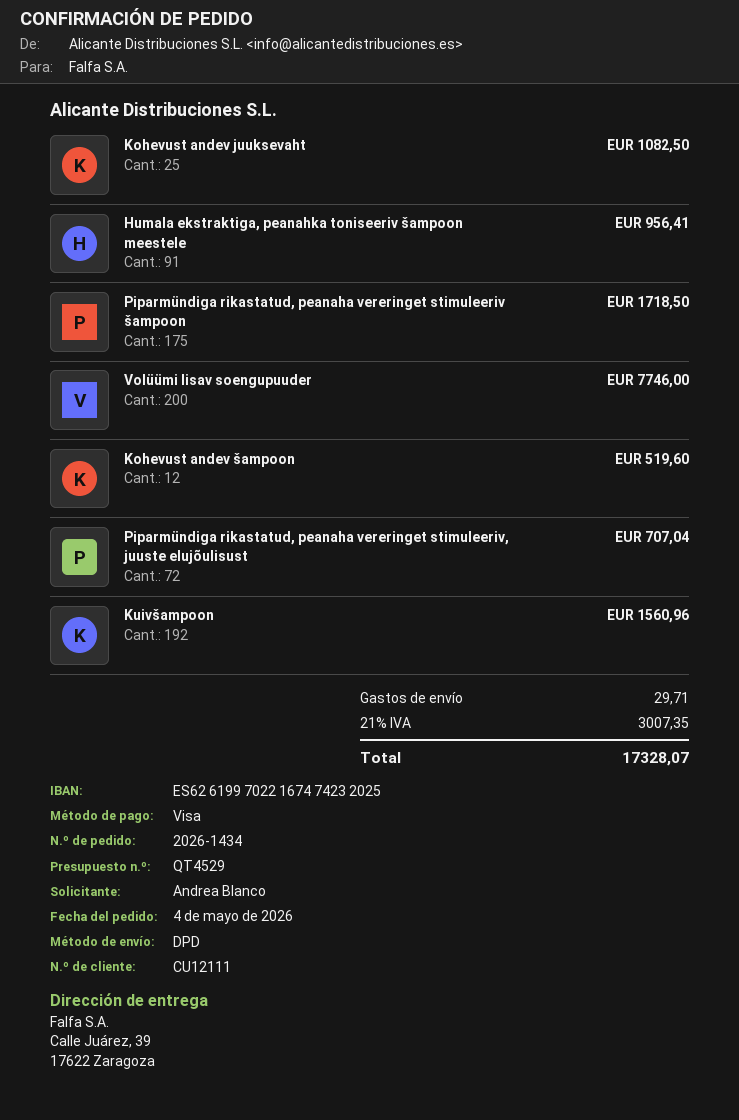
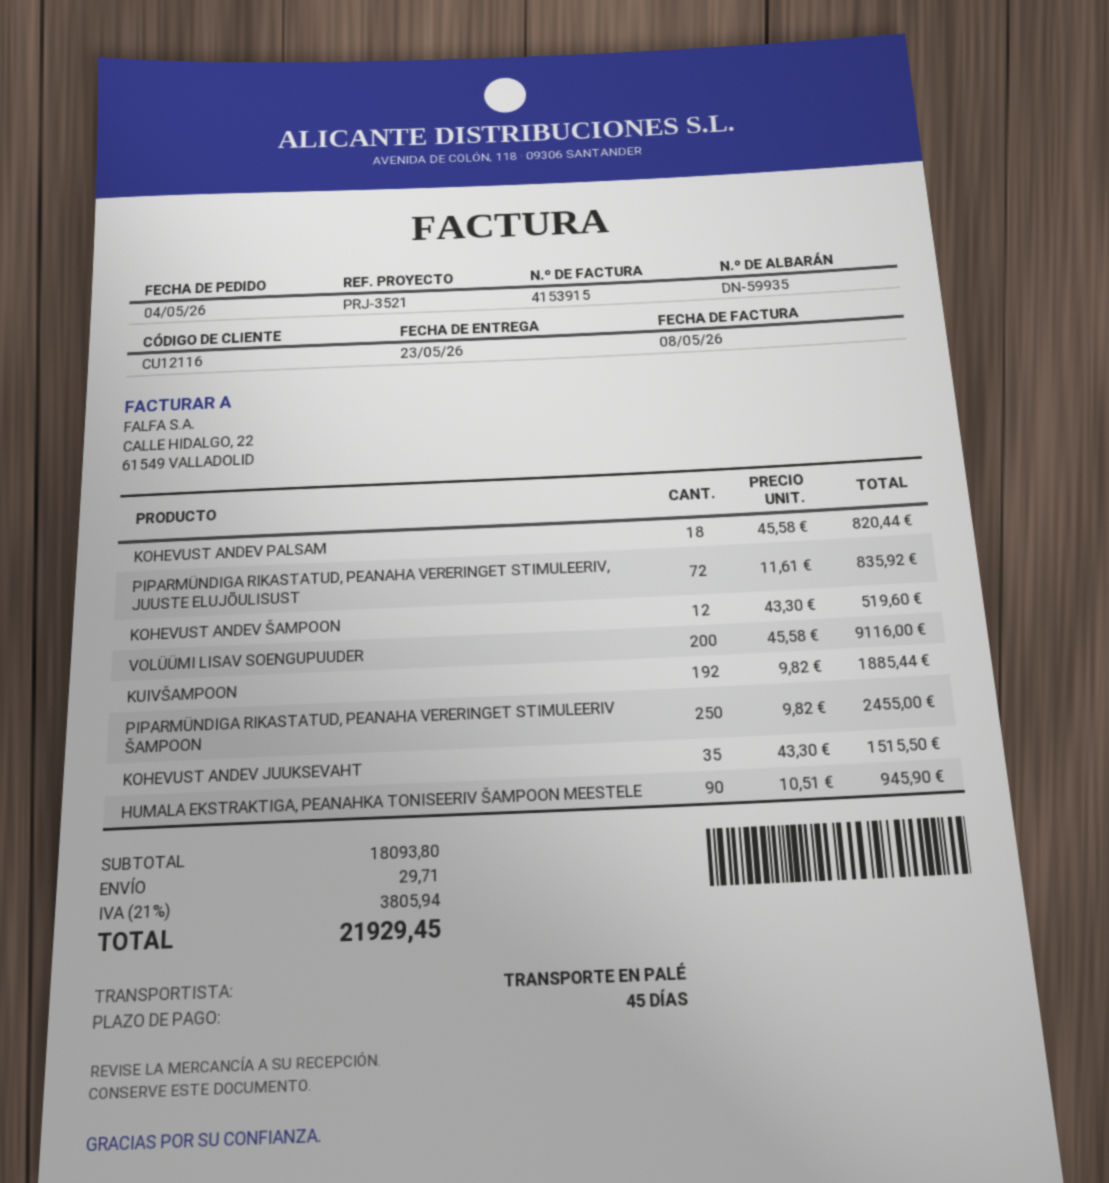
customer number: CU12111 -> CU12116
shipping method: DPD -> pallet freight
Kohevust andev juuksevaht: 25 for 1082.50 -> 35 for 1515.50
Humala ekstraktiga, peanahka toniseeriv šampoon meestele: 91 for 956.41 -> 90 for 945.90
Piparmündiga rikastatud, peanaha vereringet stimuleeriv šampoon: 175 for 1718.50 -> 250 for 2455.00
Volüümi lisav soengupuuder: 200 for 7746.00 -> 200 for 9116.00
Piparmündiga rikastatud, peanaha vereringet stimuleeriv, juuste elujõulisust: 72 for 707.04 -> 72 for 835.92
Kuivšampoon: 192 for 1560.96 -> 192 for 1885.44
KOHEVUST ANDEV PALSAM: none -> 18 for 820.44
tax: 21% = 3007.35 -> 21% = 3805.94
total: 17328.07 -> 21929.45

